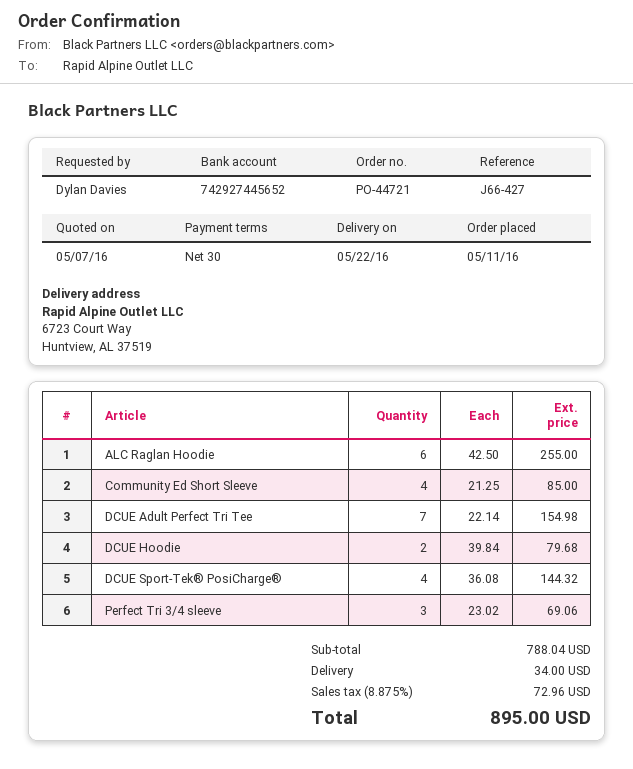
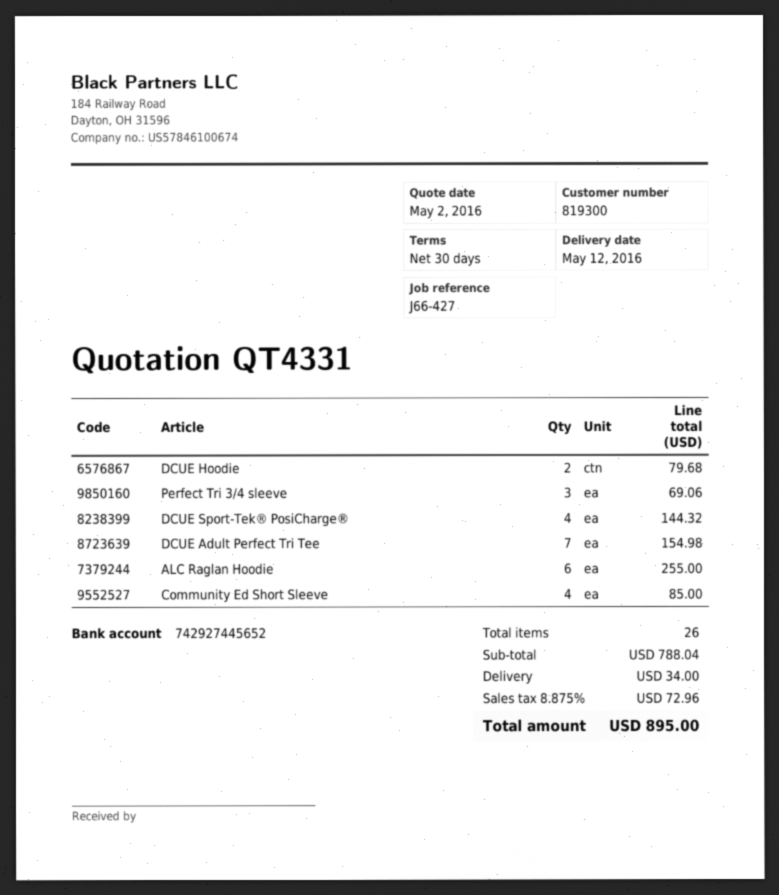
quote date: 2016-05-07 -> 2016-05-02
delivery date: 2016-05-22 -> 2016-05-12

